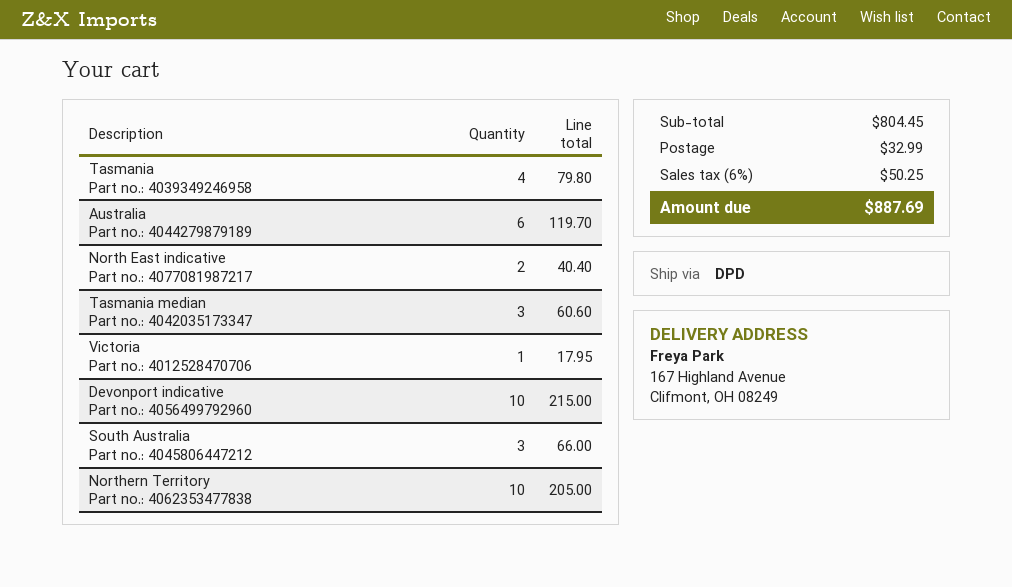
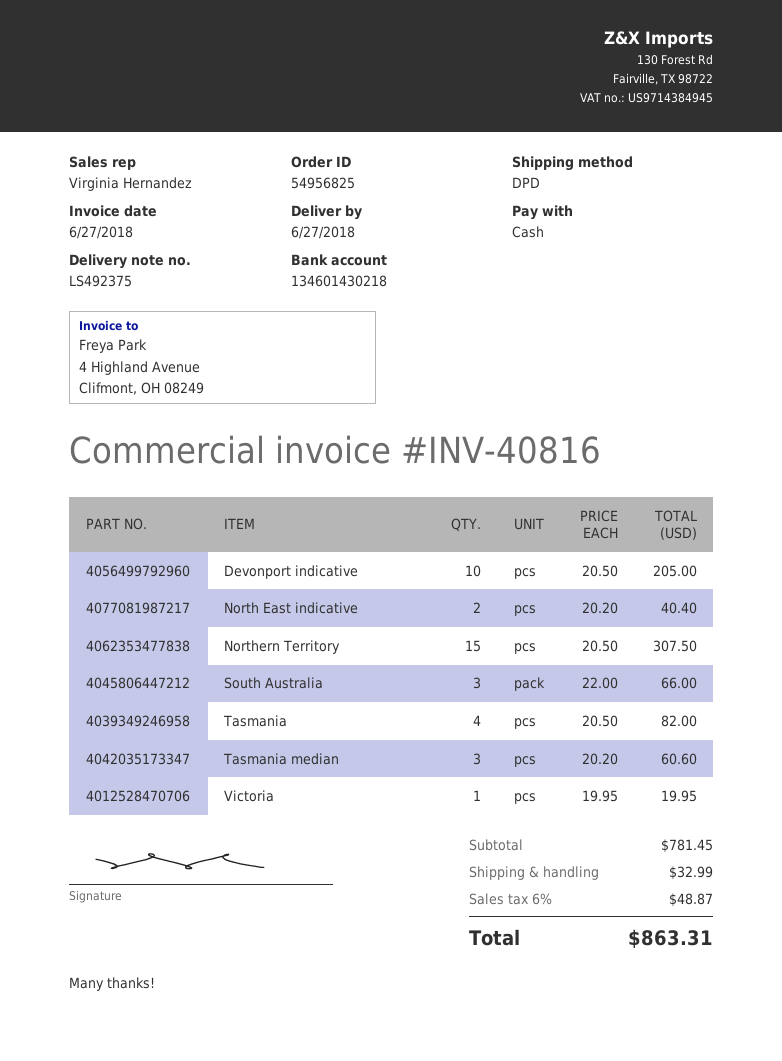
Tasmania: 4 for 79.80 -> 4 for 82.00
Australia: 6 for 119.70 -> none
Victoria: 1 for 17.95 -> 1 for 19.95
Devonport indicative: 10 for 215.00 -> 10 for 205.00
Northern Territory: 10 for 205.00 -> 15 for 307.50
subtotal: 804.45 -> 781.45
tax: 6% = 50.25 -> 6% = 48.87
total: 887.69 -> 863.31

